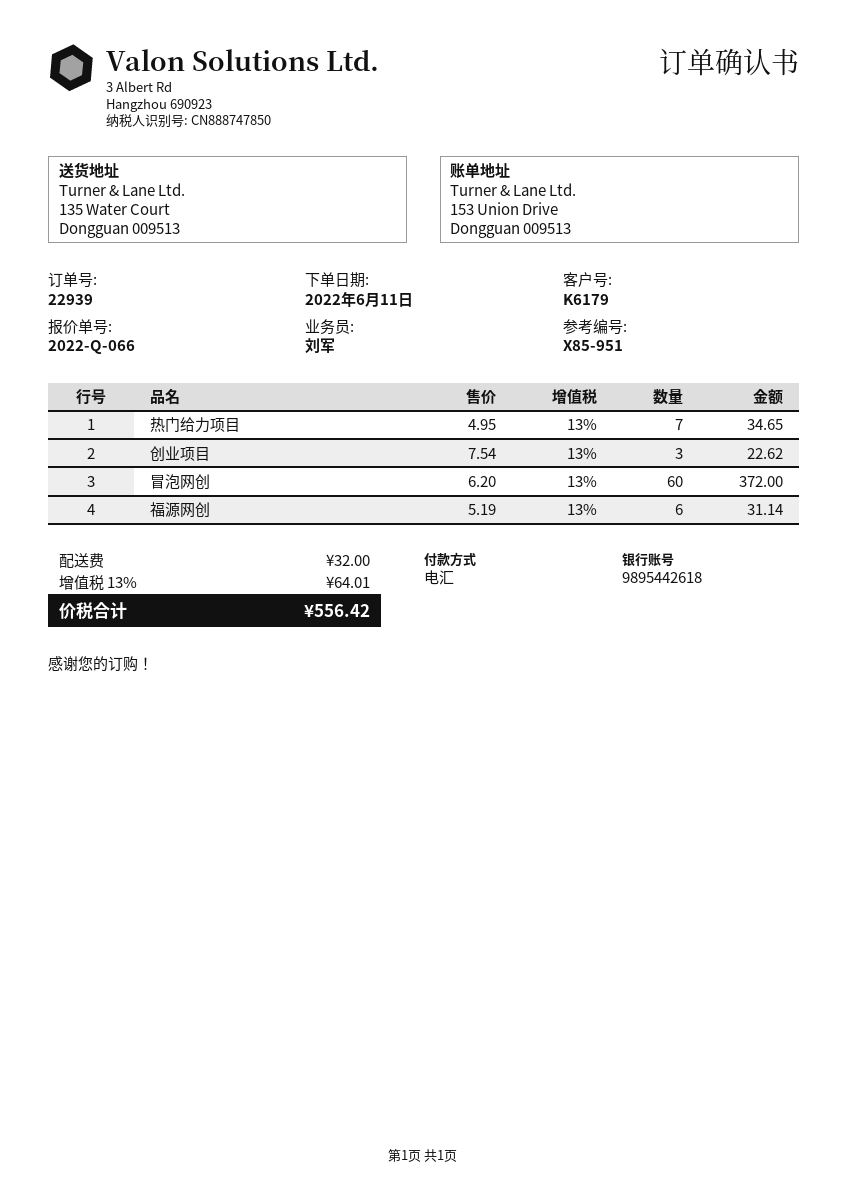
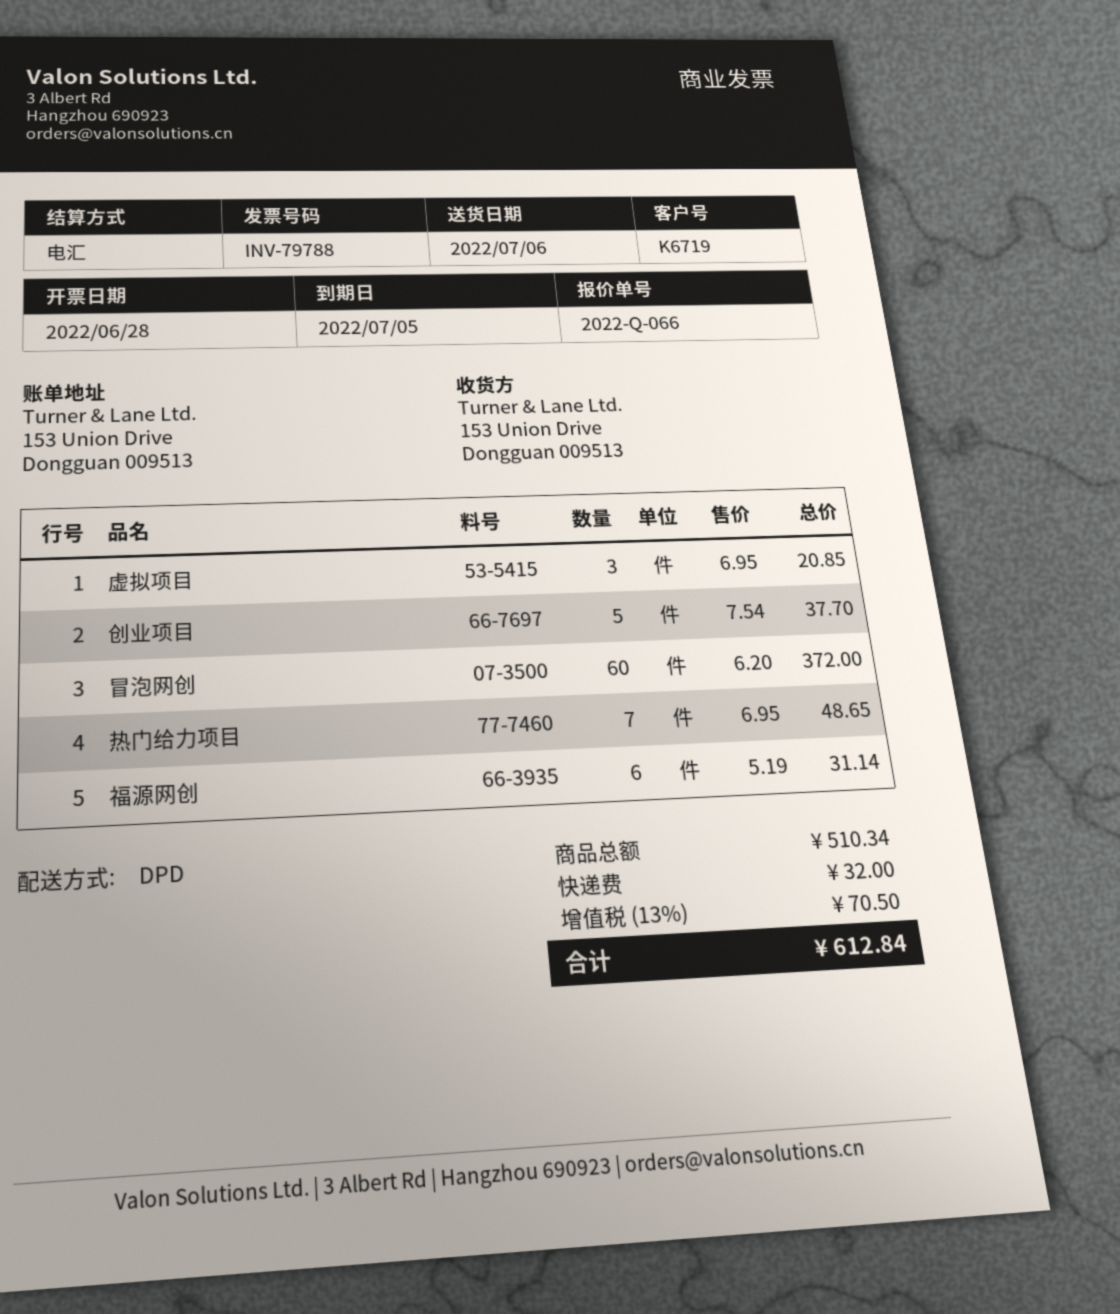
customer number: K6179 -> K6719
ship to: 135 Water Court, Dongguan 009513 -> 153 Union Drive, Dongguan 009513
热门给力项目: 7 x 4.95 = 34.65 -> 7 x 6.95 = 48.65
创业项目: 3 x 7.54 = 22.62 -> 5 x 7.54 = 37.70
虚拟项目: none -> 3 x 6.95 = 20.85
tax: 13% = 64.01 -> 13% = 70.50
total: 556.42 -> 612.84

